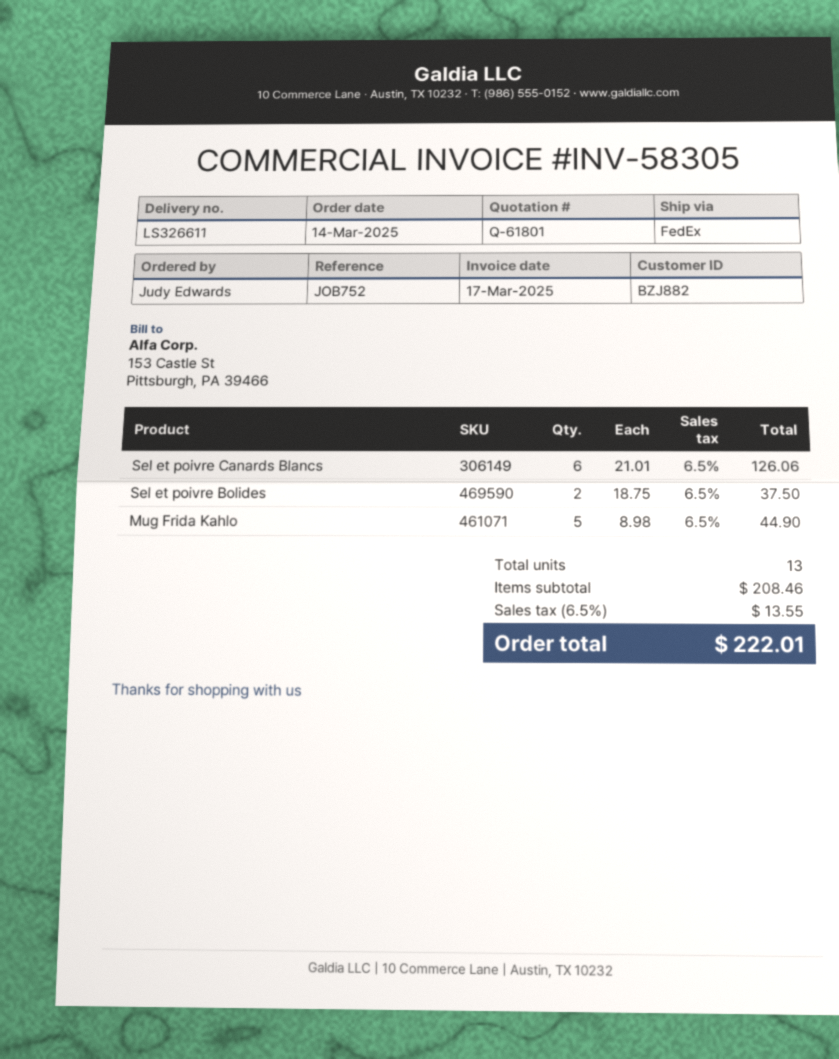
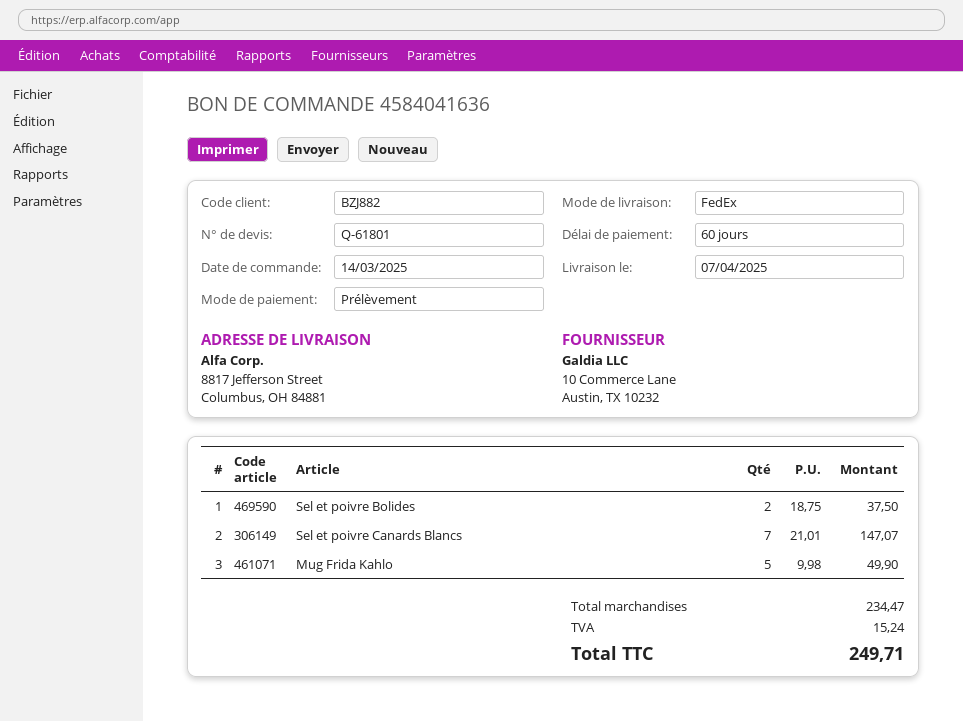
Sel et poivre Canards Blancs: 6 x 21.01 = 126.06 -> 7 x 21.01 = 147.07
Mug Frida Kahlo: 5 x 8.98 = 44.90 -> 5 x 9.98 = 49.90
subtotal: 208.46 -> 234.47
tax: 13.55 -> 15.24
total: 222.01 -> 249.71

